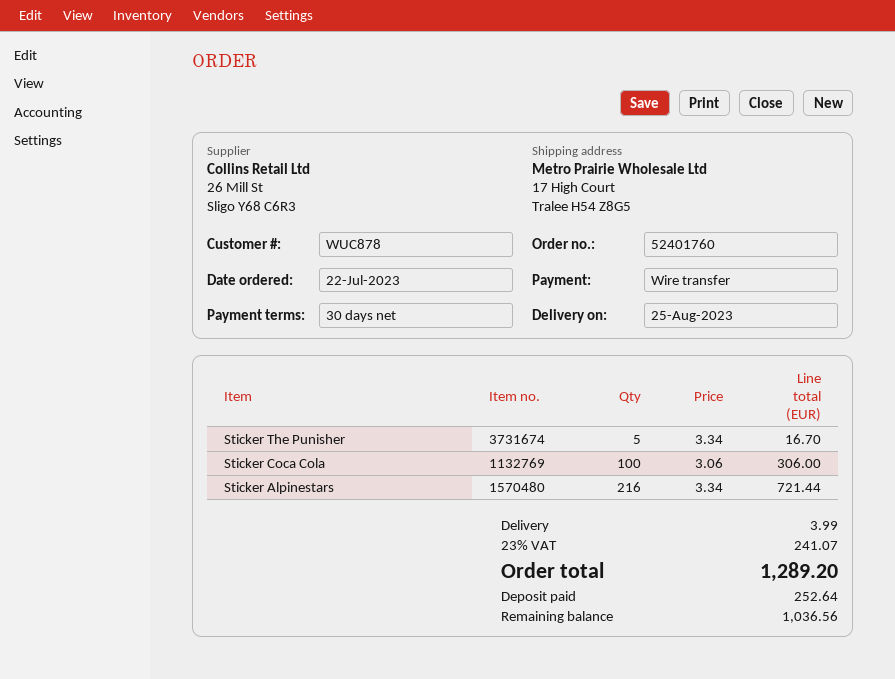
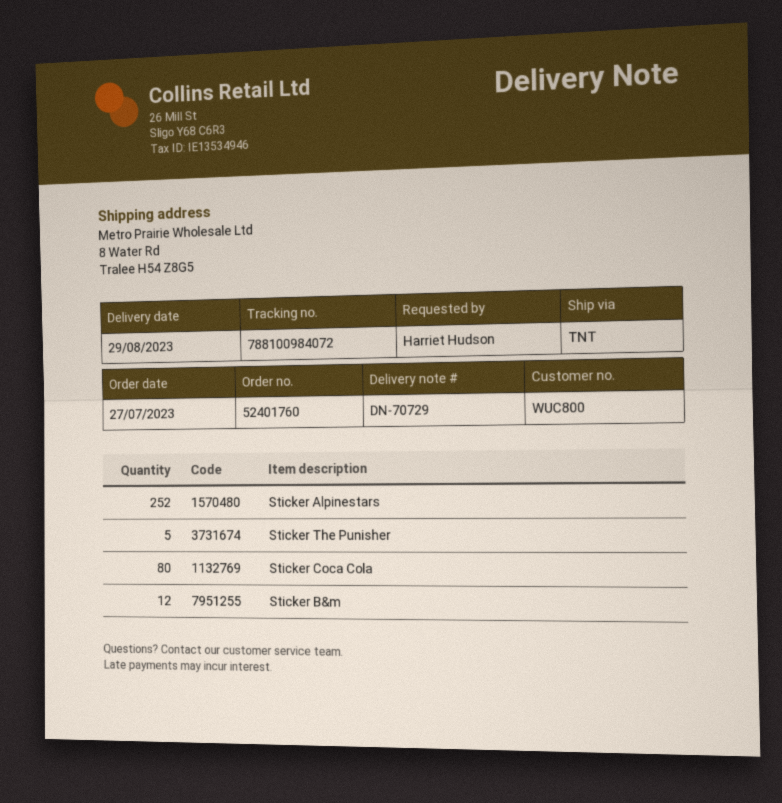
order date: 2023-07-22 -> 2023-07-27
delivery date: 2023-08-25 -> 2023-08-29
customer number: WUC878 -> WUC800
ship to: 17 High Court, Tralee H54 Z8G5 -> 8 Water Rd, Tralee H54 Z8G5
Sticker Coca Cola: 100 -> 80
Sticker Alpinestars: 216 -> 252
Sticker B&m: none -> 12

